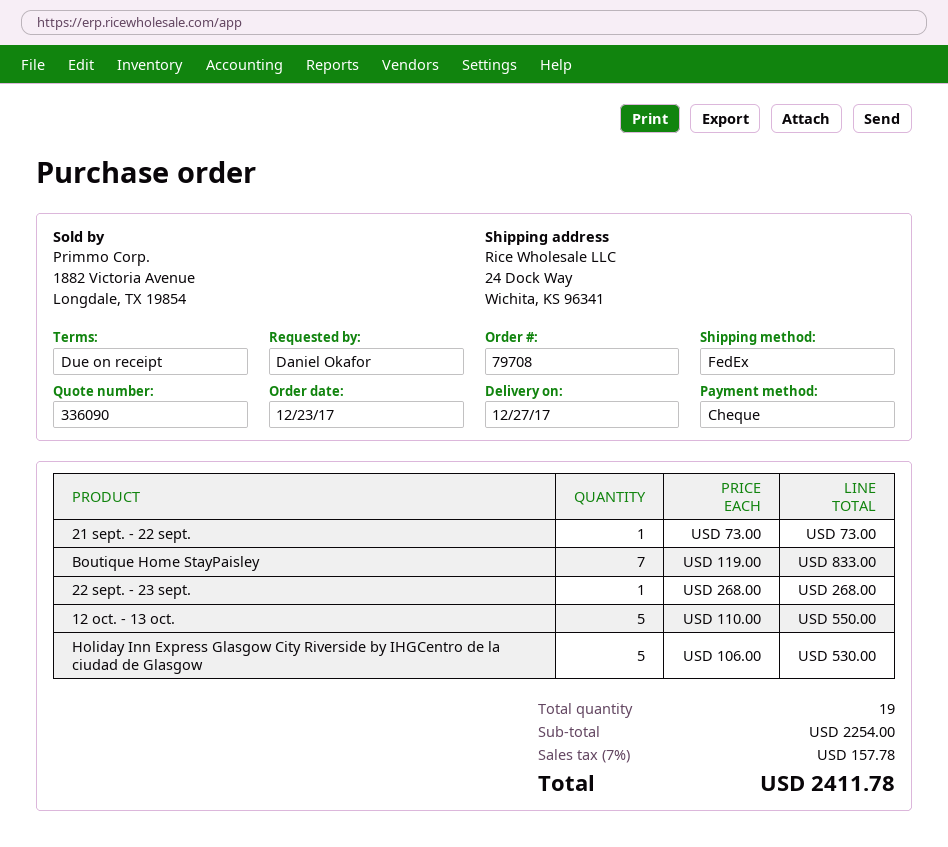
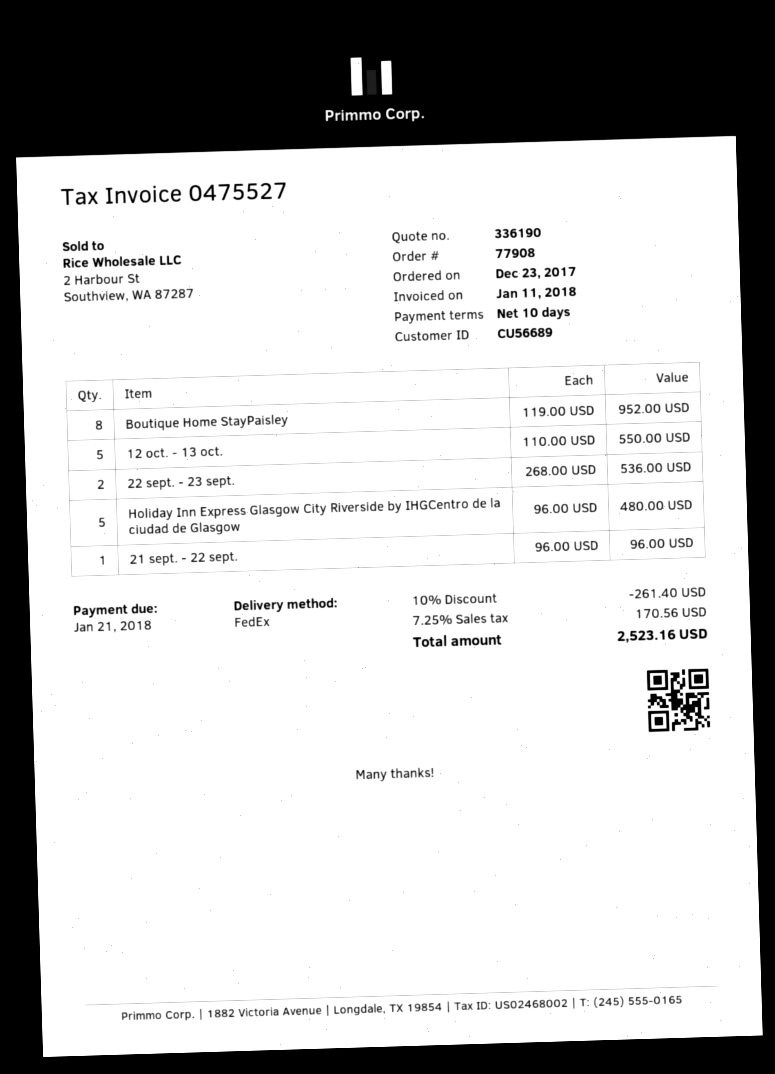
quote number: 336090 -> 336190
order number: 79708 -> 77908
payment terms: on receipt -> 10 days
21 sept. - 22 sept.: 1 x 73.00 = 73.00 -> 1 x 96.00 = 96.00
Boutique Home StayPaisley: 7 x 119.00 = 833.00 -> 8 x 119.00 = 952.00
22 sept. - 23 sept.: 1 x 268.00 = 268.00 -> 2 x 268.00 = 536.00
Holiday Inn Express Glasgow City Riverside by IHGCentro de la ciudad de Glasgow: 5 x 106.00 = 530.00 -> 5 x 96.00 = 480.00
discount: none -> 10% = 261.40
tax: 7% = 157.78 -> 7.25% = 170.56
total: 2411.78 -> 2523.16

